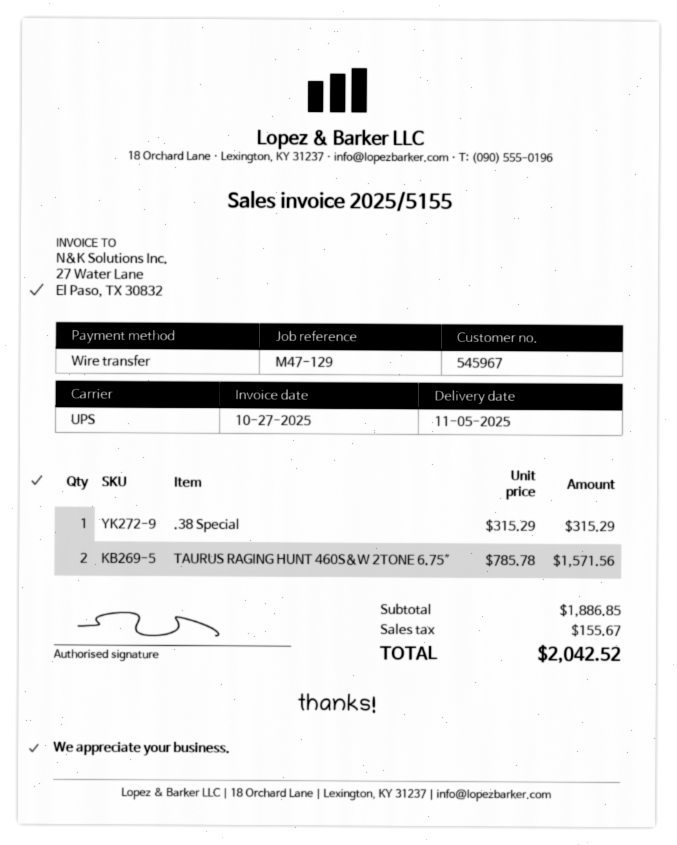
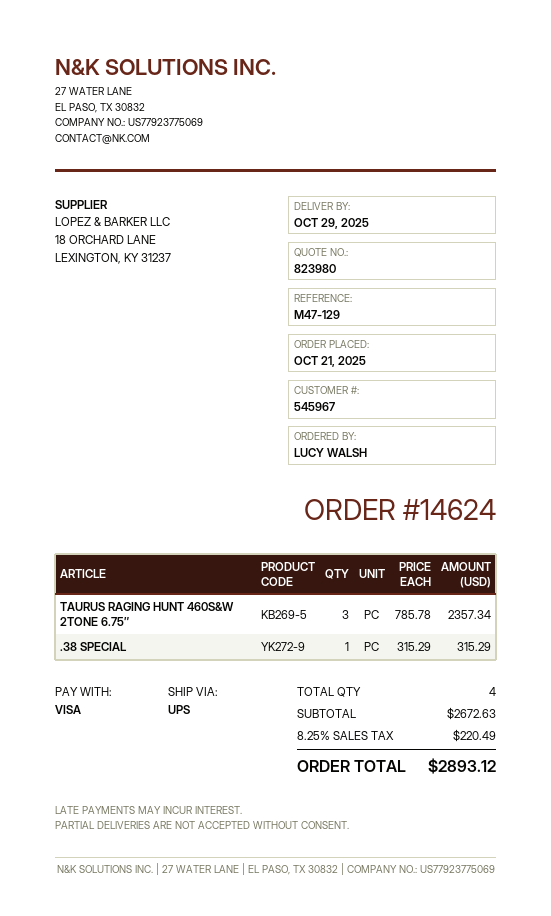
delivery date: 2025-11-05 -> 2025-10-29
payment method: bank transfer -> Visa
TAURUS RAGING HUNT 460S&W 2TONE 6.75″: 2 x 785.78 = 1571.56 -> 3 x 785.78 = 2357.34
subtotal: 1886.85 -> 2672.63
tax: 155.67 -> 220.49
total: 2042.52 -> 2893.12

